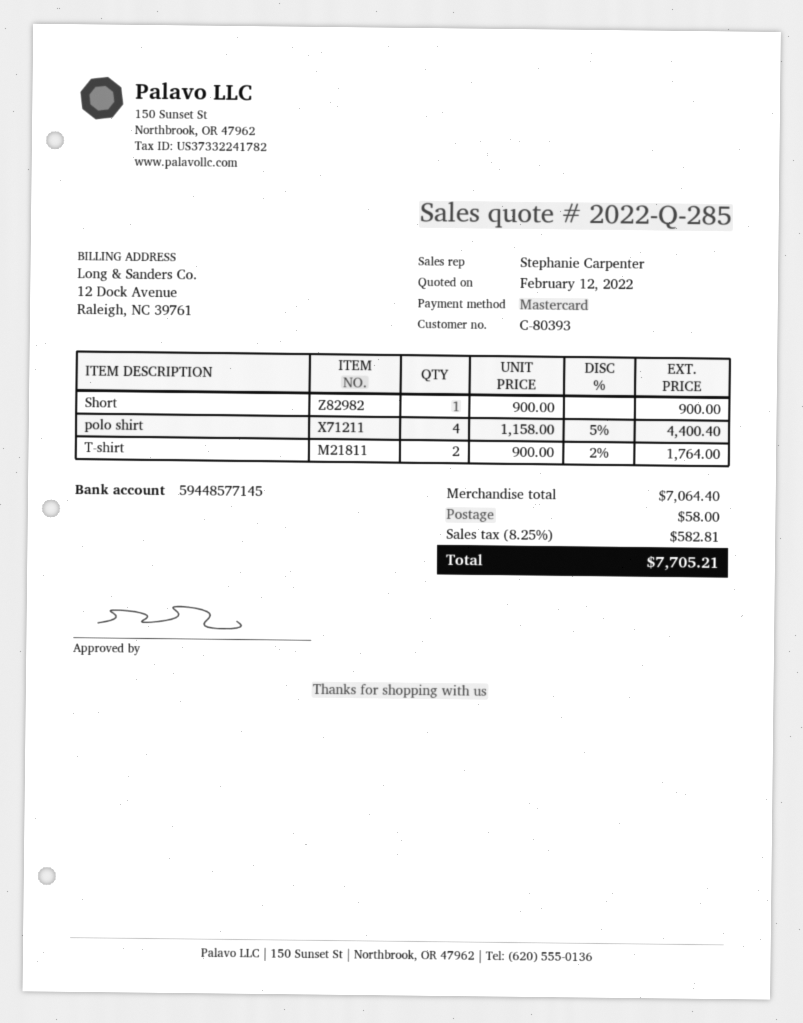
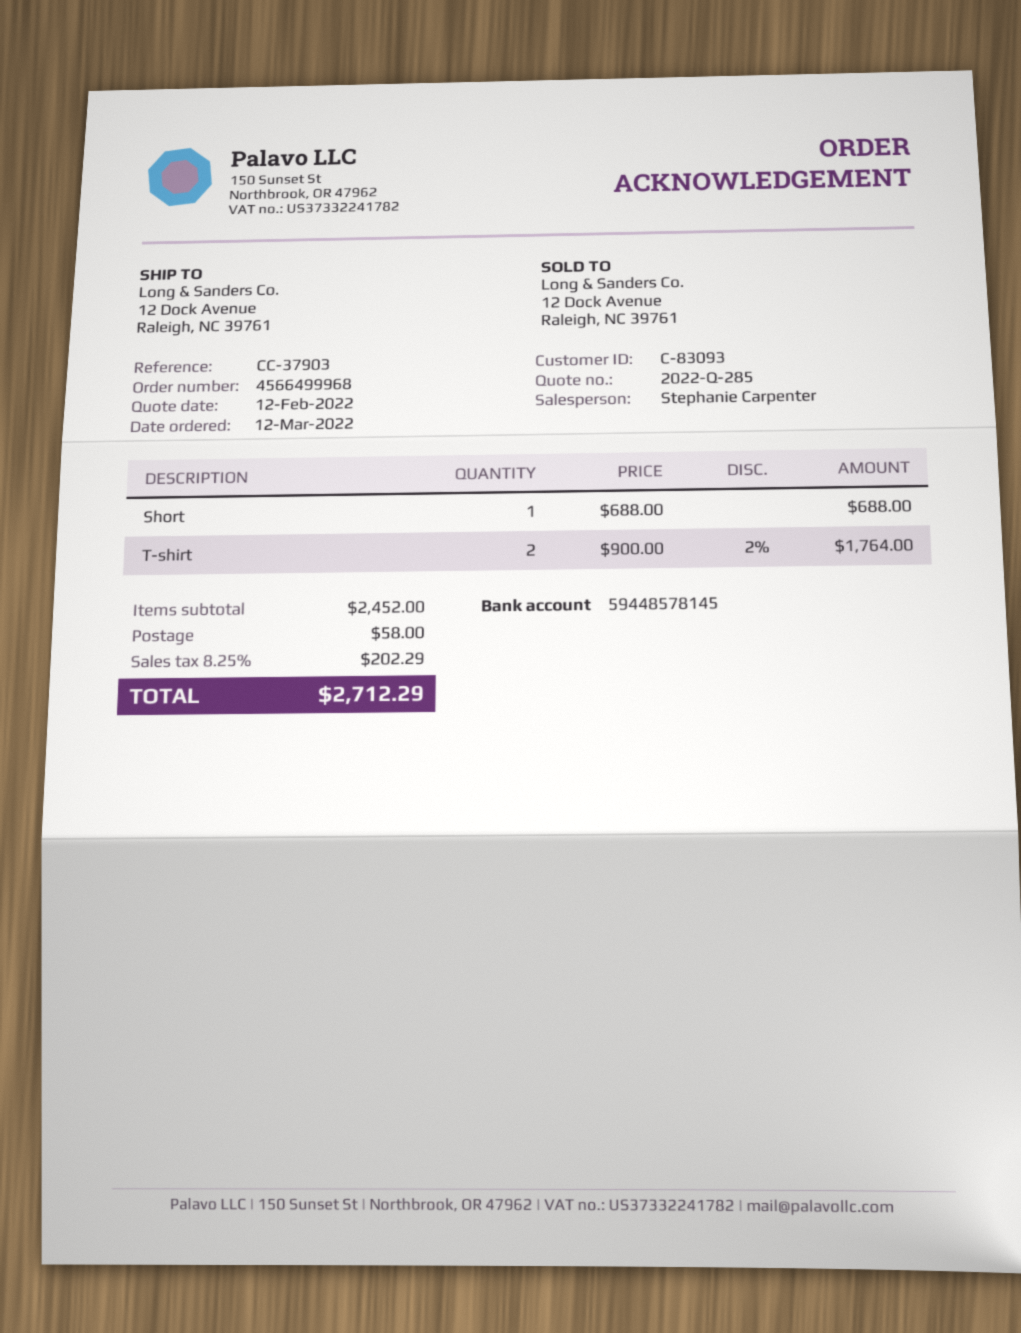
customer number: C-80393 -> C-83093
bank account: 59448577145 -> 59448578145
Short: 1 x 900.00 = 900.00 -> 1 x 688.00 = 688.00
polo shirt: 4 x 1158.00 - 5% = 4400.40 -> none
subtotal: 7064.40 -> 2452.00
tax: 8.25% = 582.81 -> 8.25% = 202.29
total: 7705.21 -> 2712.29

